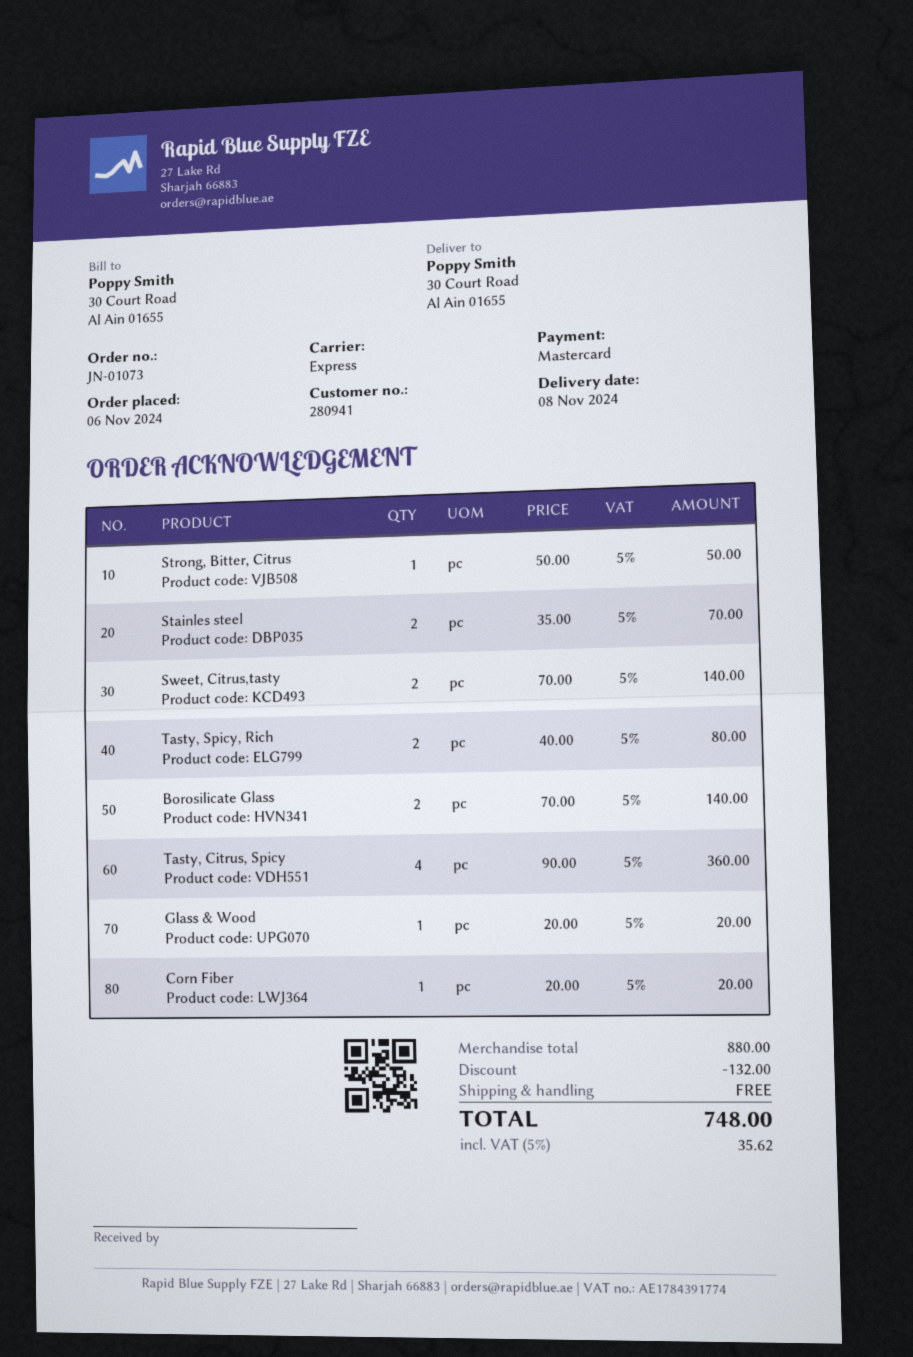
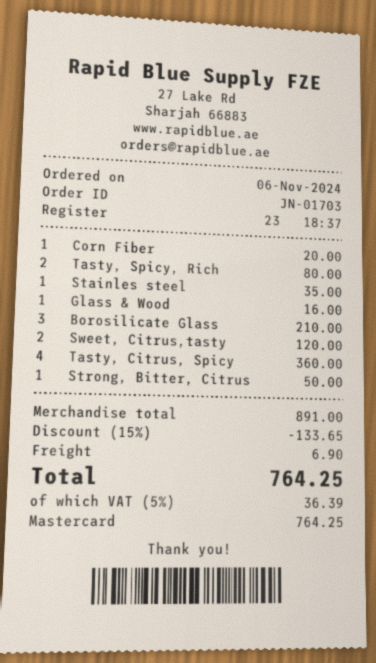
order number: JN-01073 -> JN-01703
Stainles steel: 2 for 70.00 -> 1 for 35.00
Sweet, Citrus,tasty: 2 for 140.00 -> 2 for 120.00
Borosilicate Glass: 2 for 140.00 -> 3 for 210.00
Glass & Wood: 1 for 20.00 -> 1 for 16.00
subtotal: 880.00 -> 891.00
discount: 132.00 -> 133.65
shipping: 0.00 -> 6.90
tax: 5% = 35.62 -> 5% = 36.39
total: 748.00 -> 764.25

